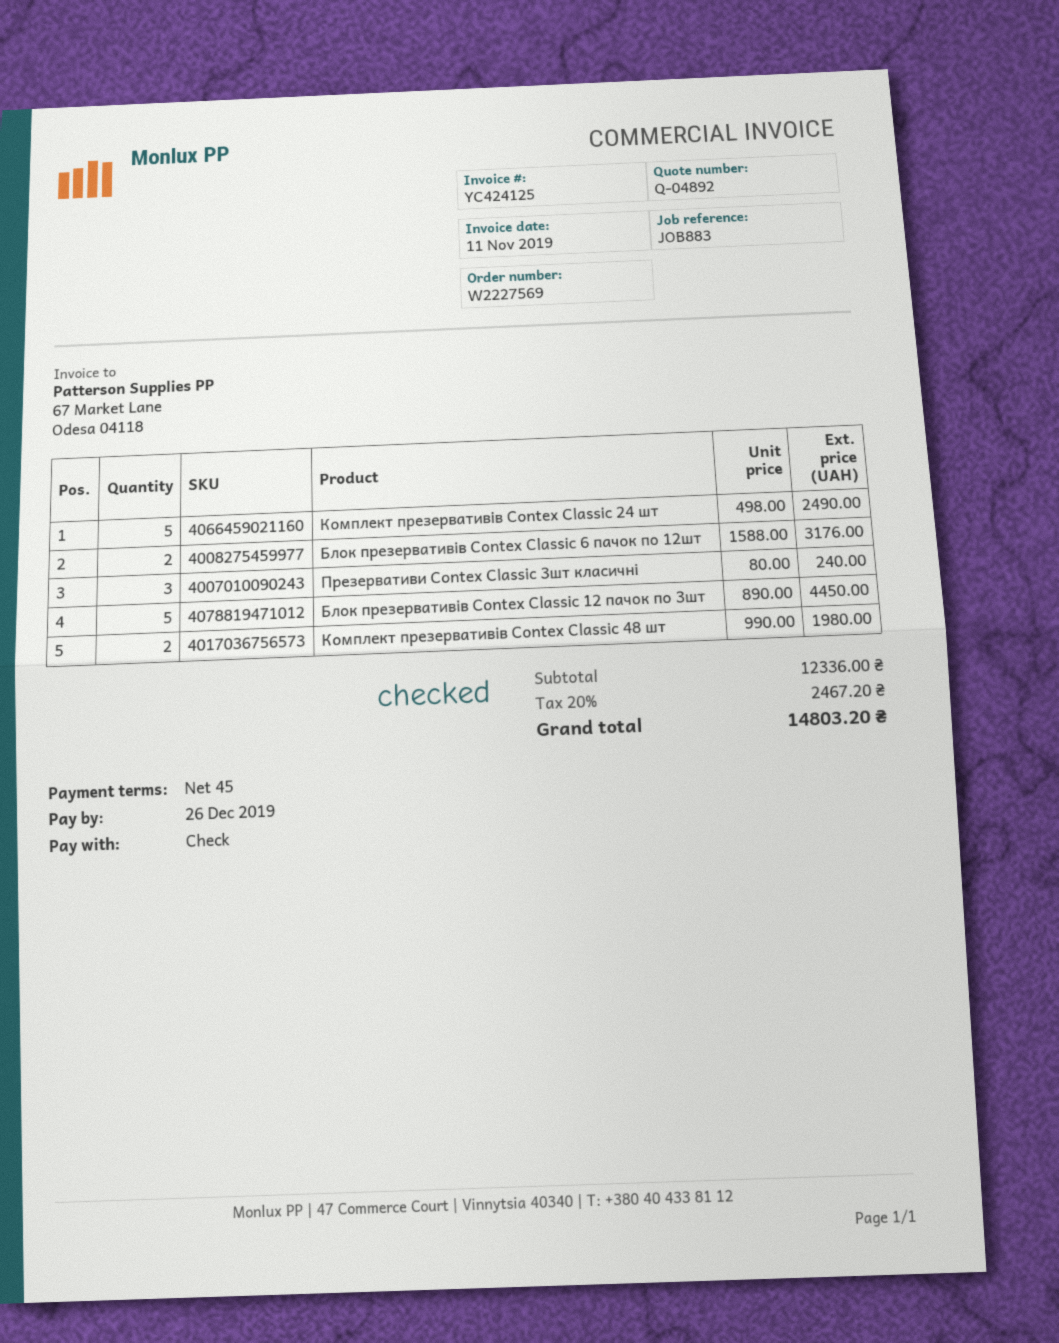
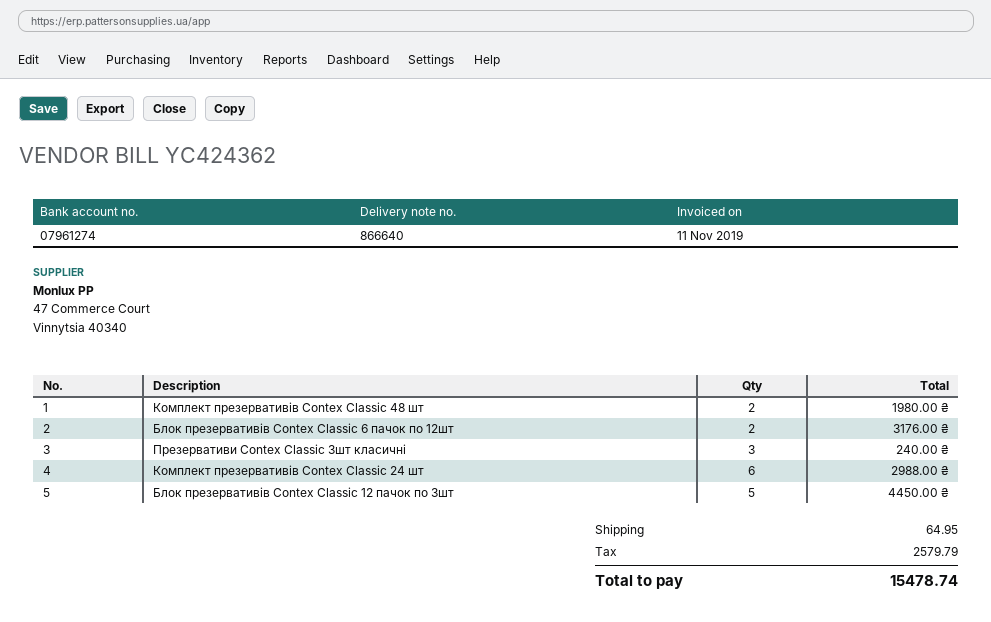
invoice number: YC424125 -> YC424362
Комплект презервативів Contex Classic 24 шт: 5 for 2490.00 -> 6 for 2988.00
shipping: none -> 64.95
tax: 2467.20 -> 2579.79
total: 14803.20 -> 15478.74

